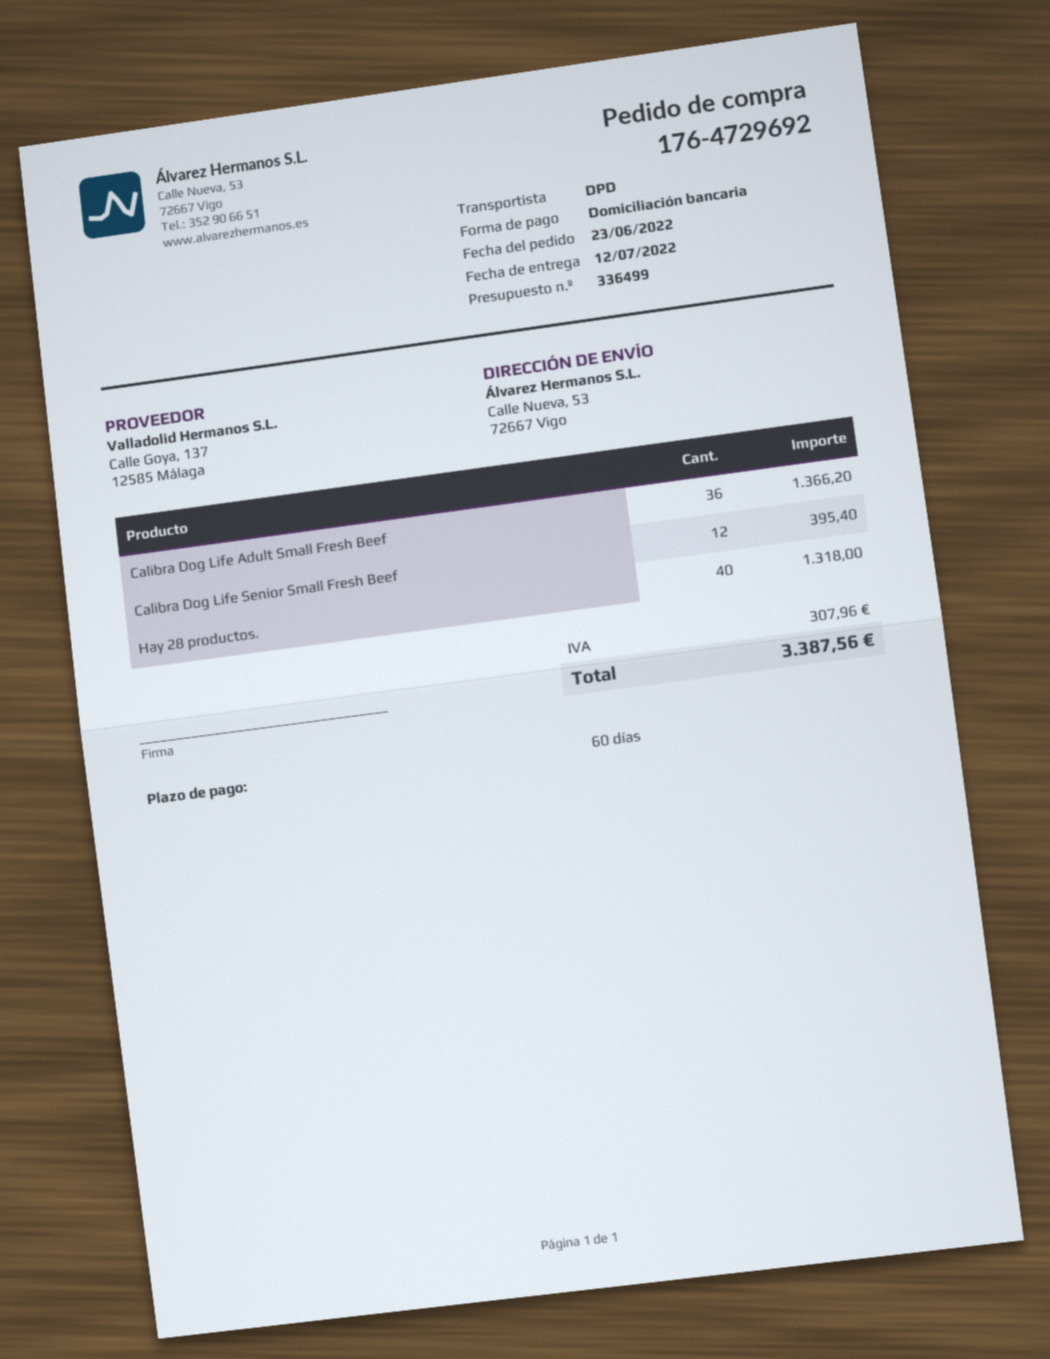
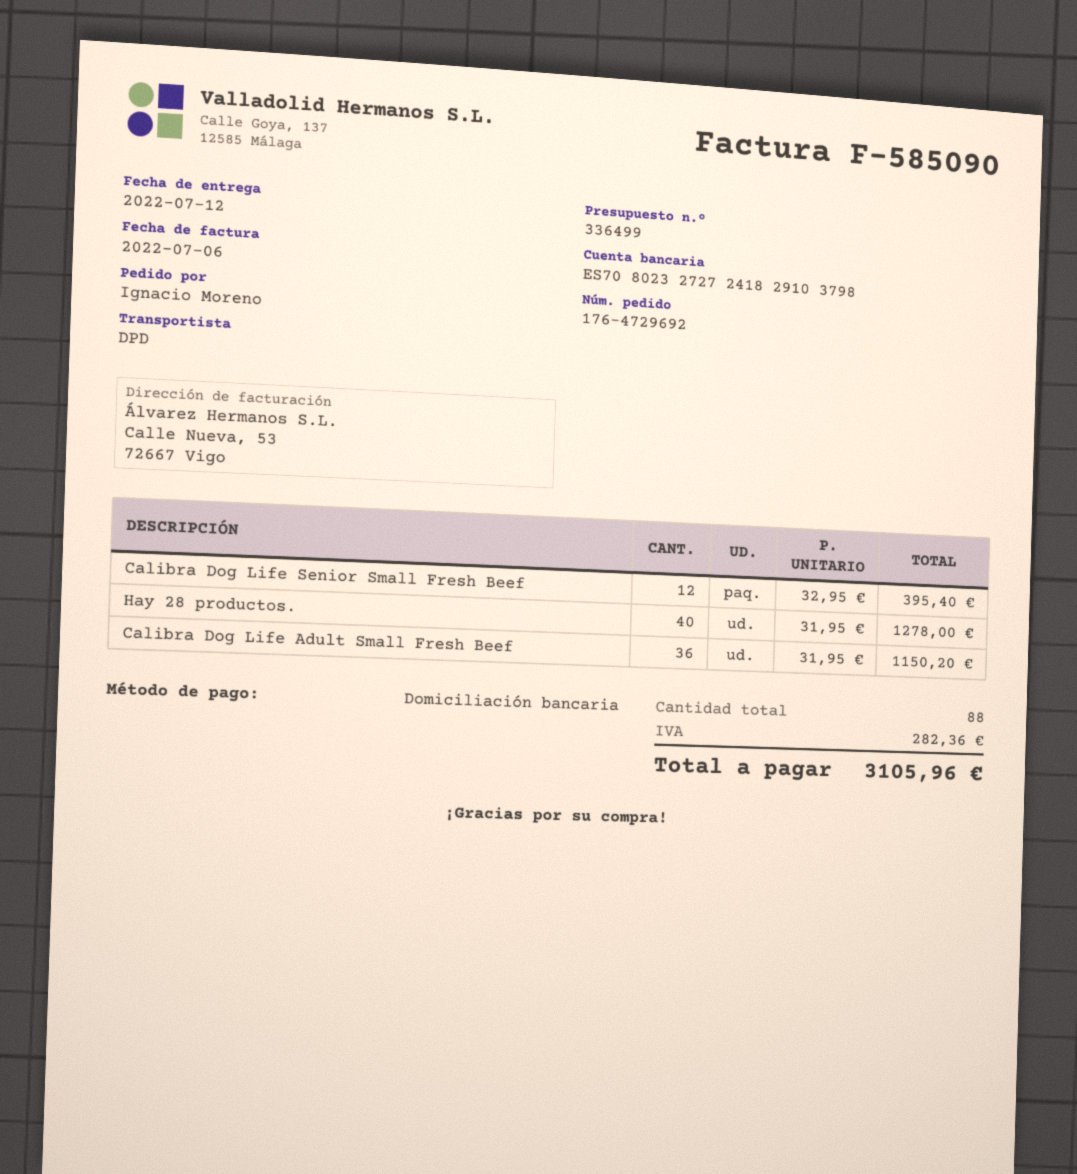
Calibra Dog Life Adult Small Fresh Beef: 36 for 1366.20 -> 36 for 1150.20
Hay 28 productos.: 40 for 1318.00 -> 40 for 1278.00
tax: 307.96 -> 282.36
total: 3387.56 -> 3105.96

